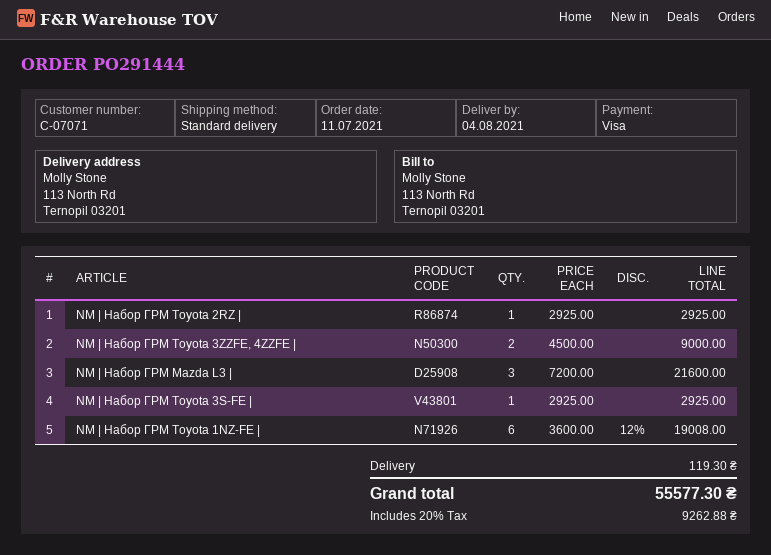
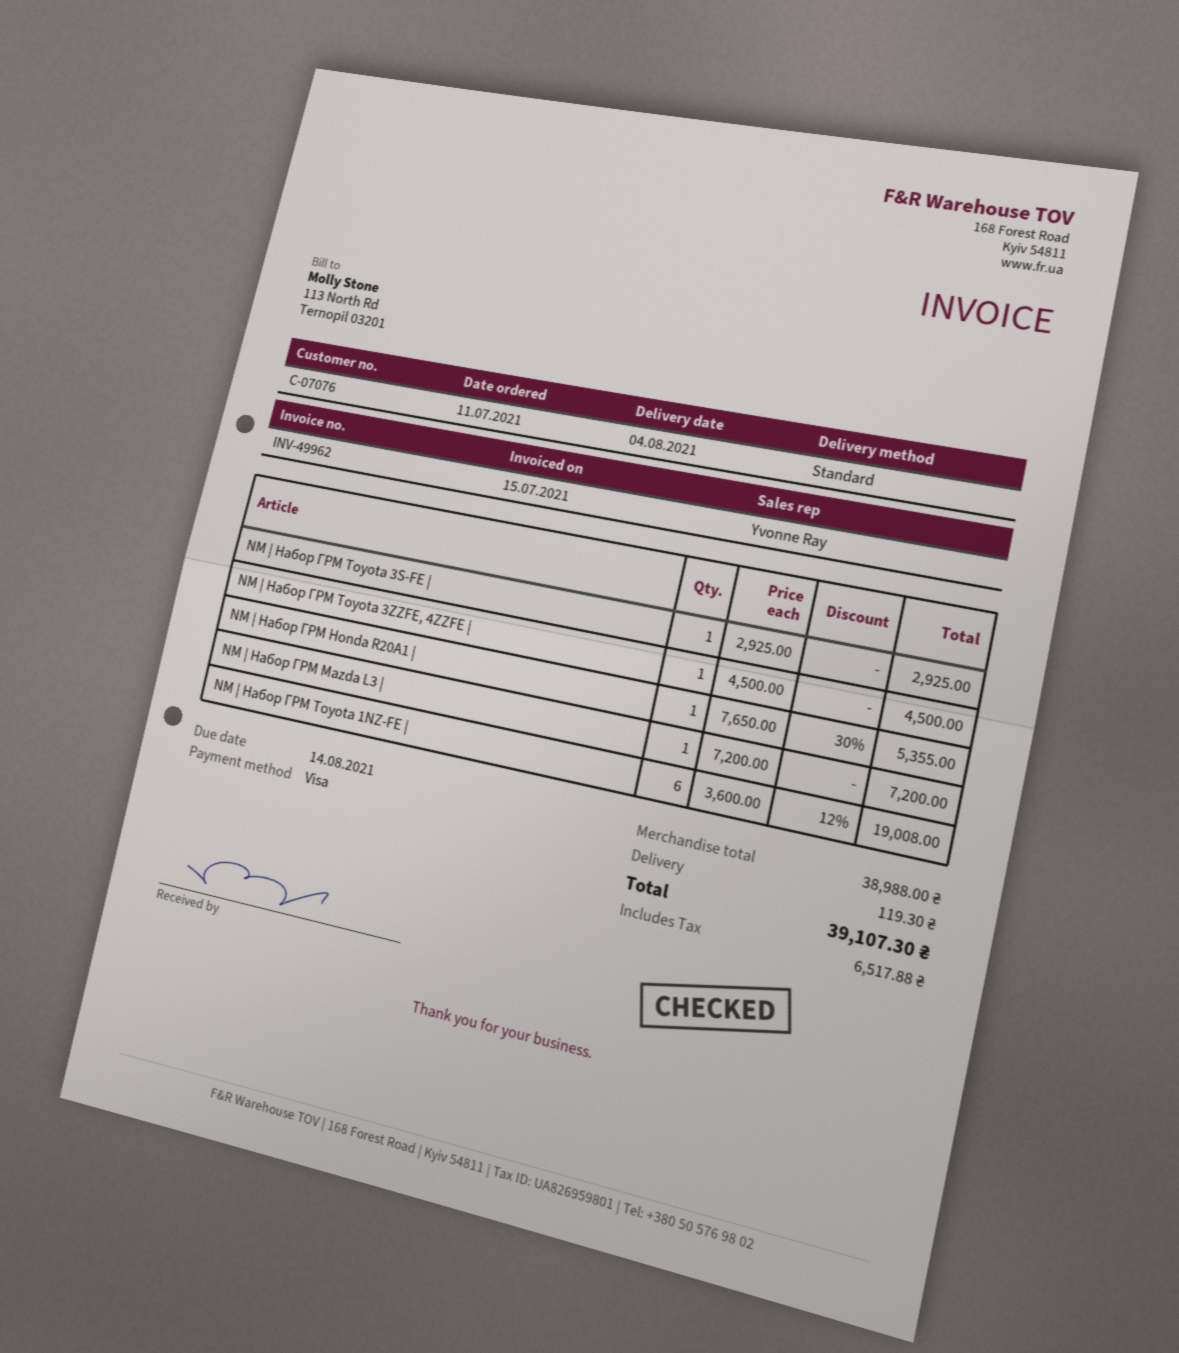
customer number: C-07071 -> C-07076
NM | Набор ГРМ Toyota 2RZ |: 1 x 2925.00 = 2925.00 -> none
NM | Набор ГРМ Toyota 3ZZFE, 4ZZFE |: 2 x 4500.00 = 9000.00 -> 1 x 4500.00 = 4500.00
NM | Набор ГРМ Mazda L3 |: 3 x 7200.00 = 21600.00 -> 1 x 7200.00 = 7200.00
NM | Набор ГРМ Honda R20A1 |: none -> 1 x 7650.00 - 30% = 5355.00
tax: 9262.88 -> 6517.88
total: 55577.30 -> 39107.30

